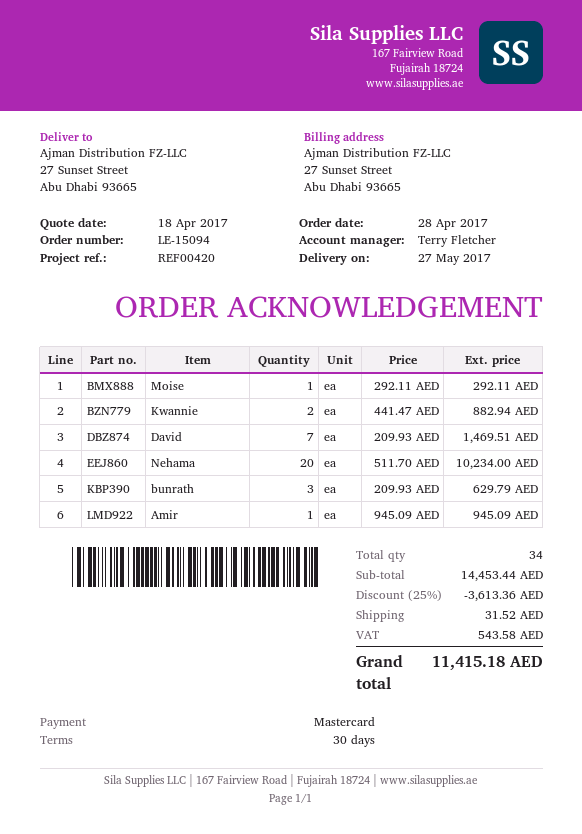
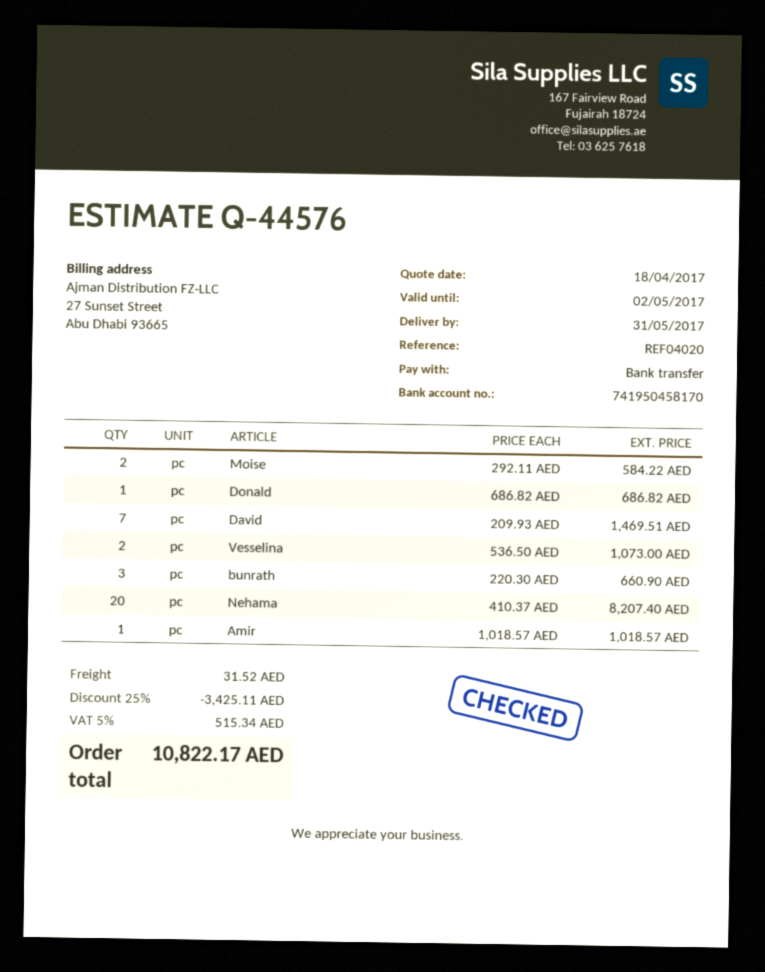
delivery date: 2017-05-27 -> 2017-05-31
reference: REF00420 -> REF04020
payment method: Mastercard -> bank transfer
Moise: 1 x 292.11 = 292.11 -> 2 x 292.11 = 584.22
Kwannie: 2 x 441.47 = 882.94 -> none
Nehama: 20 x 511.70 = 10234.00 -> 20 x 410.37 = 8207.40
bunrath: 3 x 209.93 = 629.79 -> 3 x 220.30 = 660.90
Amir: 1 x 945.09 = 945.09 -> 1 x 1018.57 = 1018.57
Donald: none -> 1 x 686.82 = 686.82
Vesselina: none -> 2 x 536.50 = 1073.00
discount: 25% = 3613.36 -> 25% = 3425.11
tax: 543.58 -> 515.34
total: 11415.18 -> 10822.17

